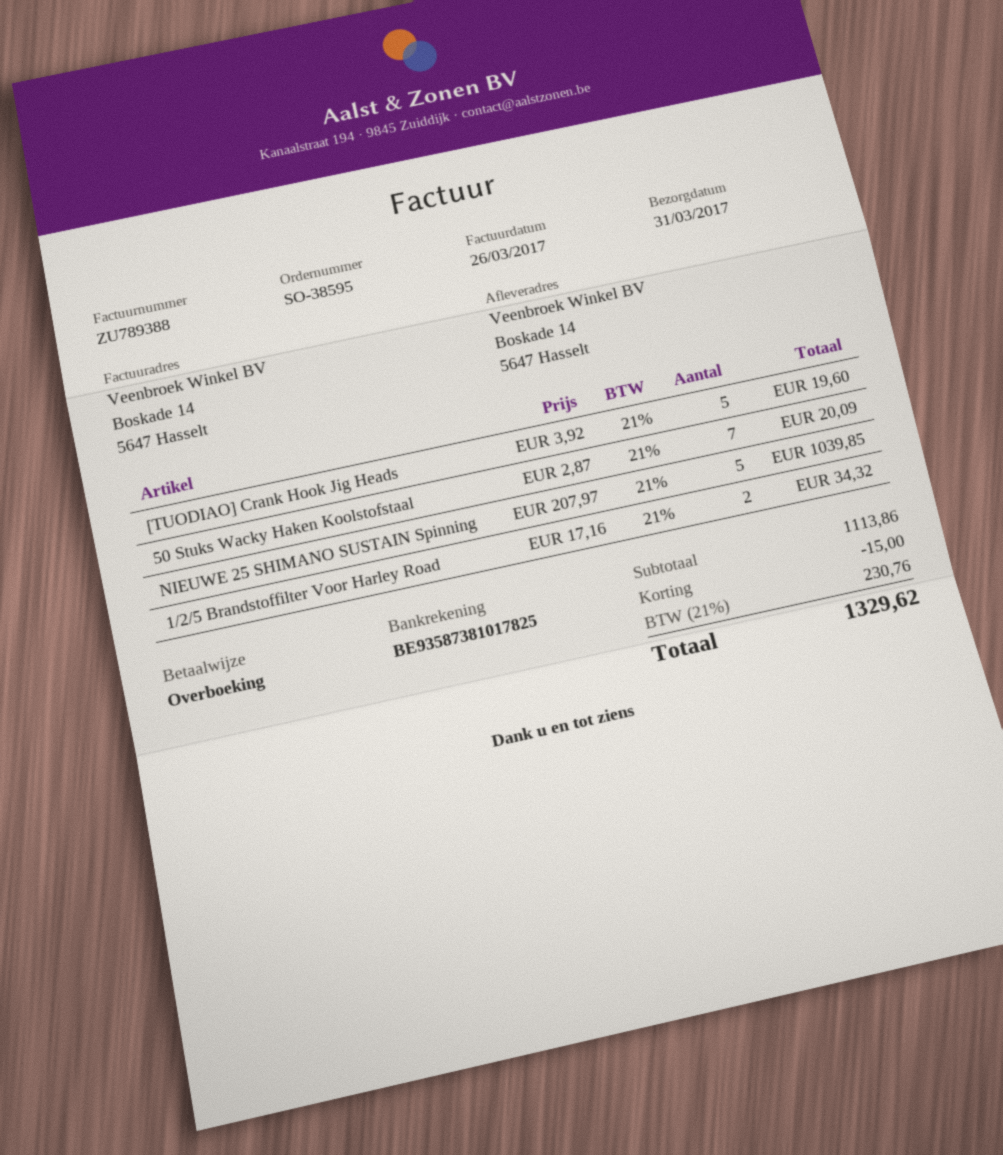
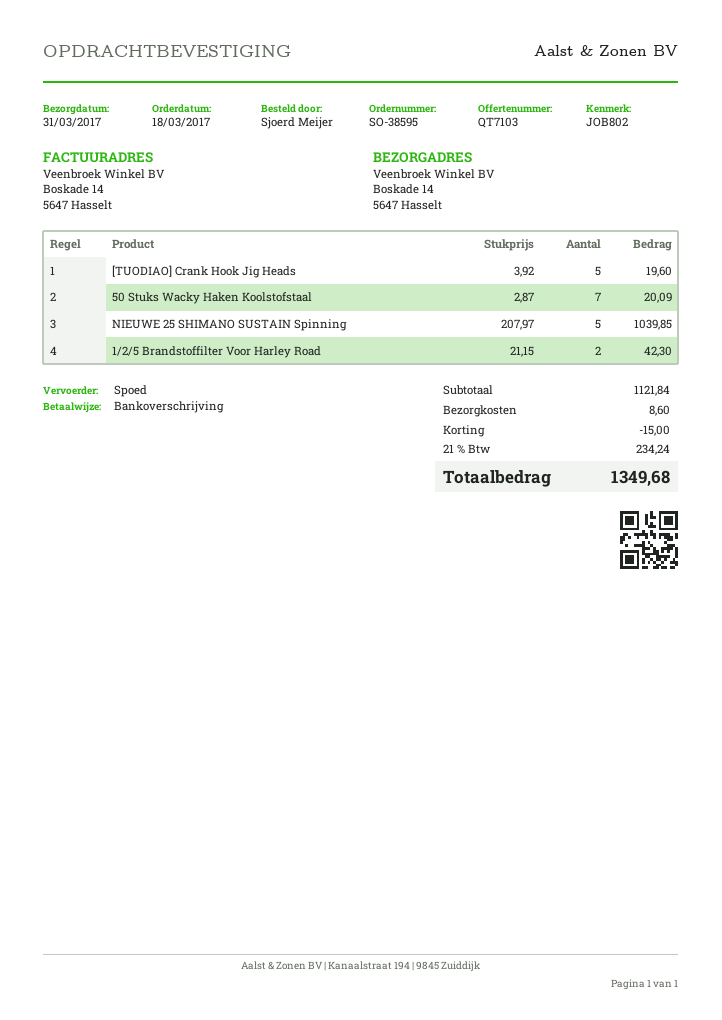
1/2/5 Brandstoffilter Voor Harley Road: 2 x 17.16 = 34.32 -> 2 x 21.15 = 42.30
subtotal: 1113.86 -> 1121.84
shipping: none -> 8.60
tax: 21% = 230.76 -> 21% = 234.24
total: 1329.62 -> 1349.68

